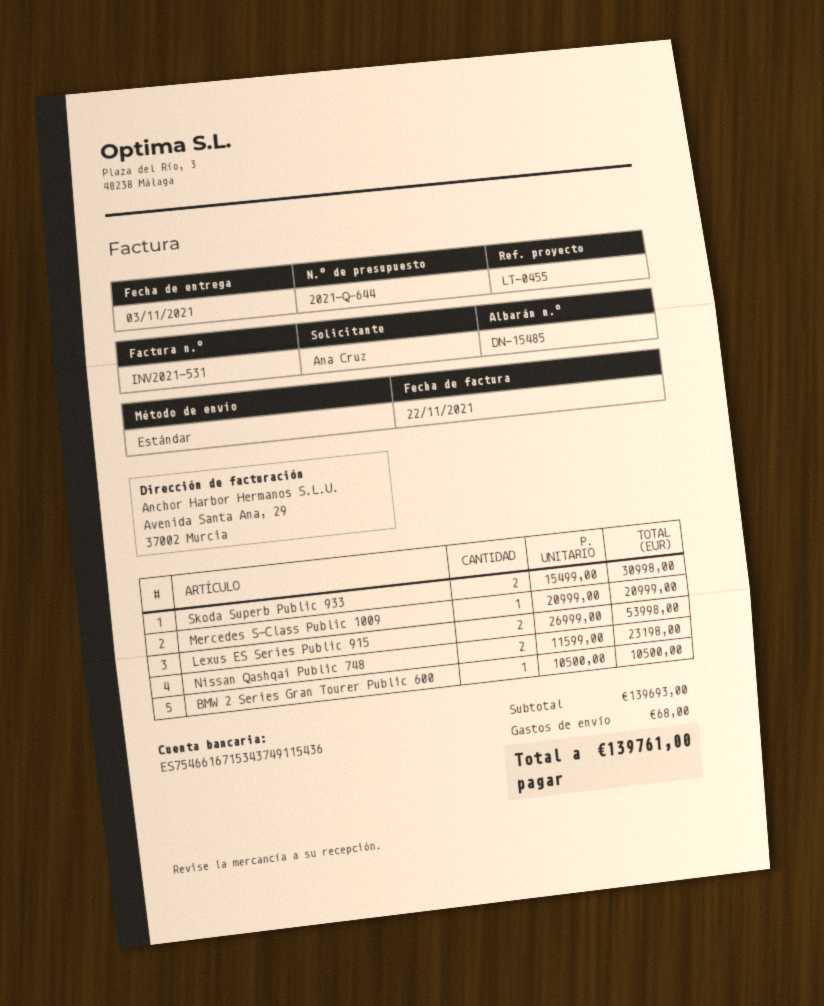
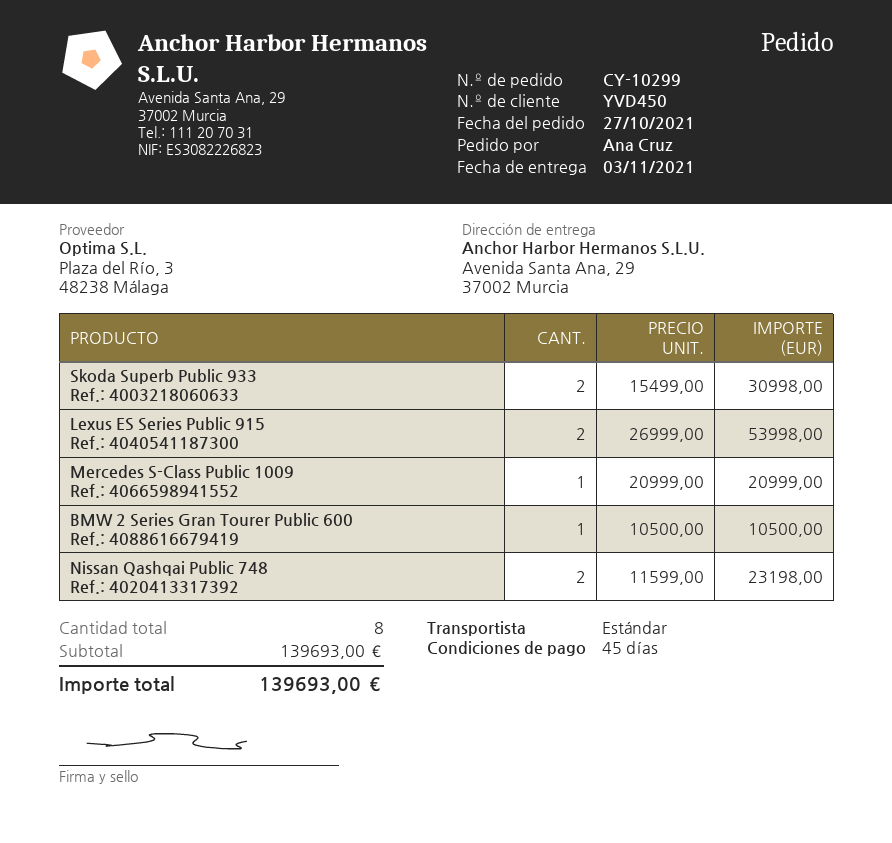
shipping: 68.00 -> none
total: 139761.00 -> 139693.00

